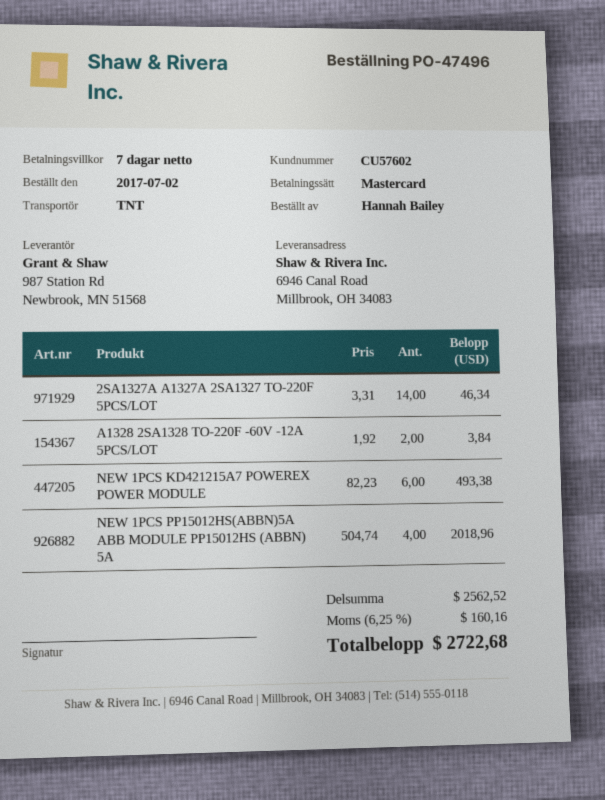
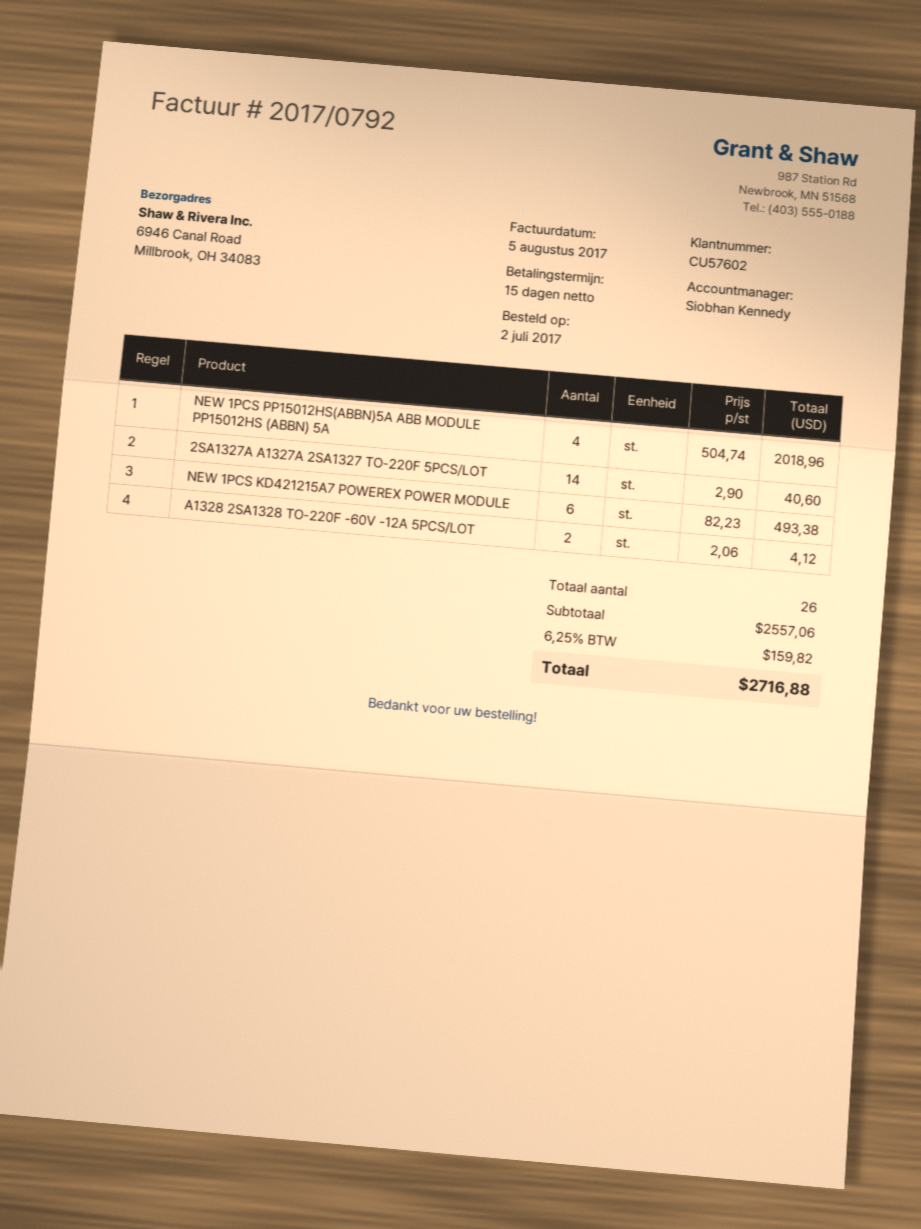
payment terms: 7 days -> 15 days
2SA1327A A1327A 2SA1327 TO-220F 5PCS/LOT: 14 x 3.31 = 46.34 -> 14 x 2.90 = 40.60
A1328 2SA1328 TO-220F -60V -12A 5PCS/LOT: 2 x 1.92 = 3.84 -> 2 x 2.06 = 4.12
subtotal: 2562.52 -> 2557.06
tax: 6.25% = 160.16 -> 6.25% = 159.82
total: 2722.68 -> 2716.88

